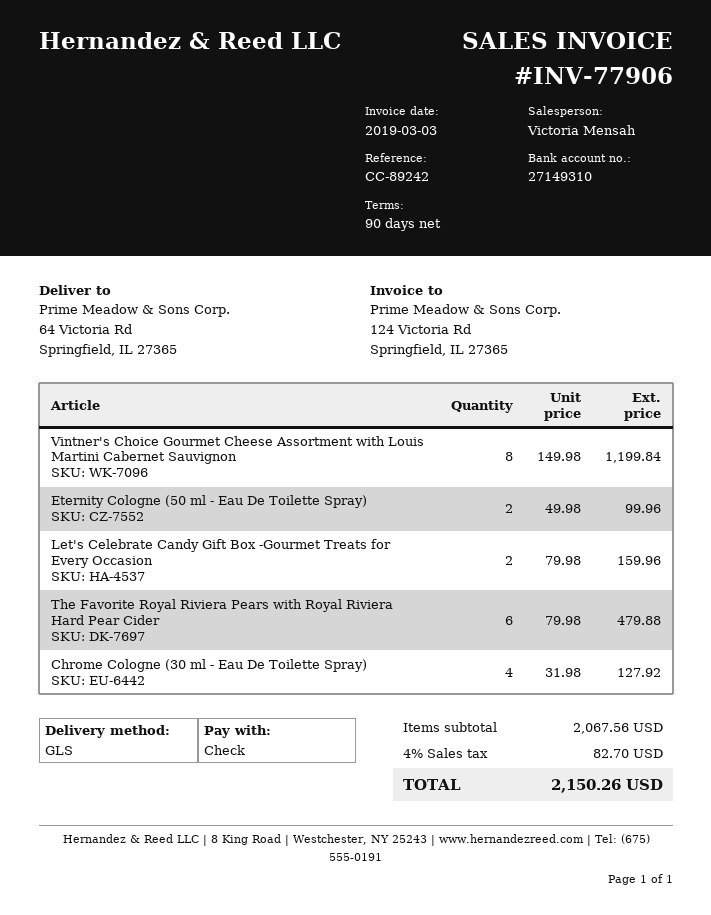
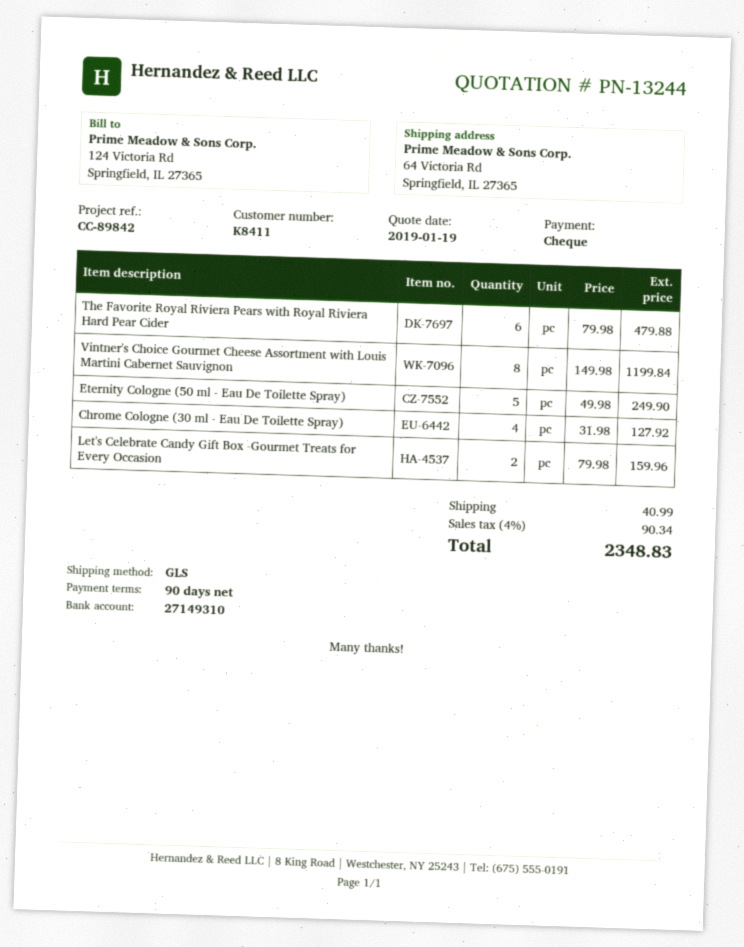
reference: CC-89242 -> CC-89842
Eternity Cologne (50 ml - Eau De Toilette Spray): 2 x 49.98 = 99.96 -> 5 x 49.98 = 249.90
shipping: none -> 40.99
tax: 4% = 82.70 -> 4% = 90.34
total: 2150.26 -> 2348.83

